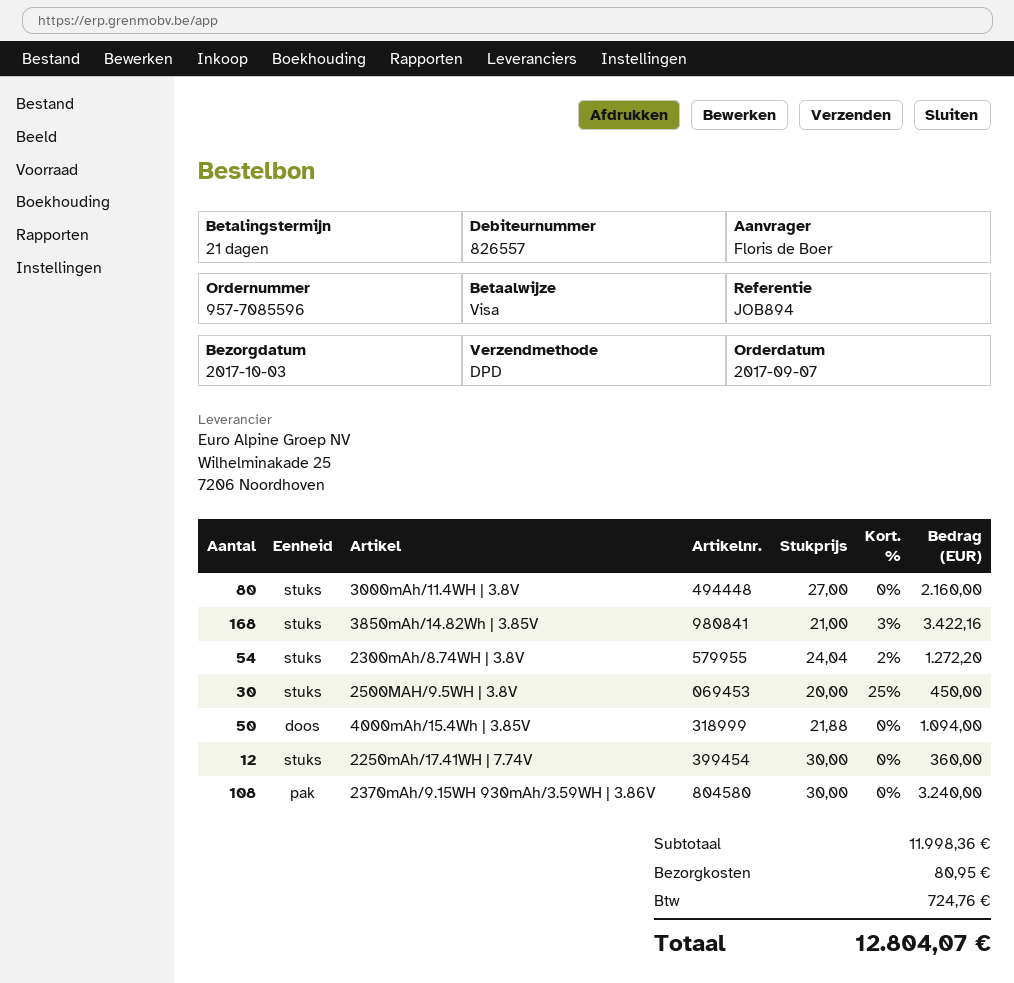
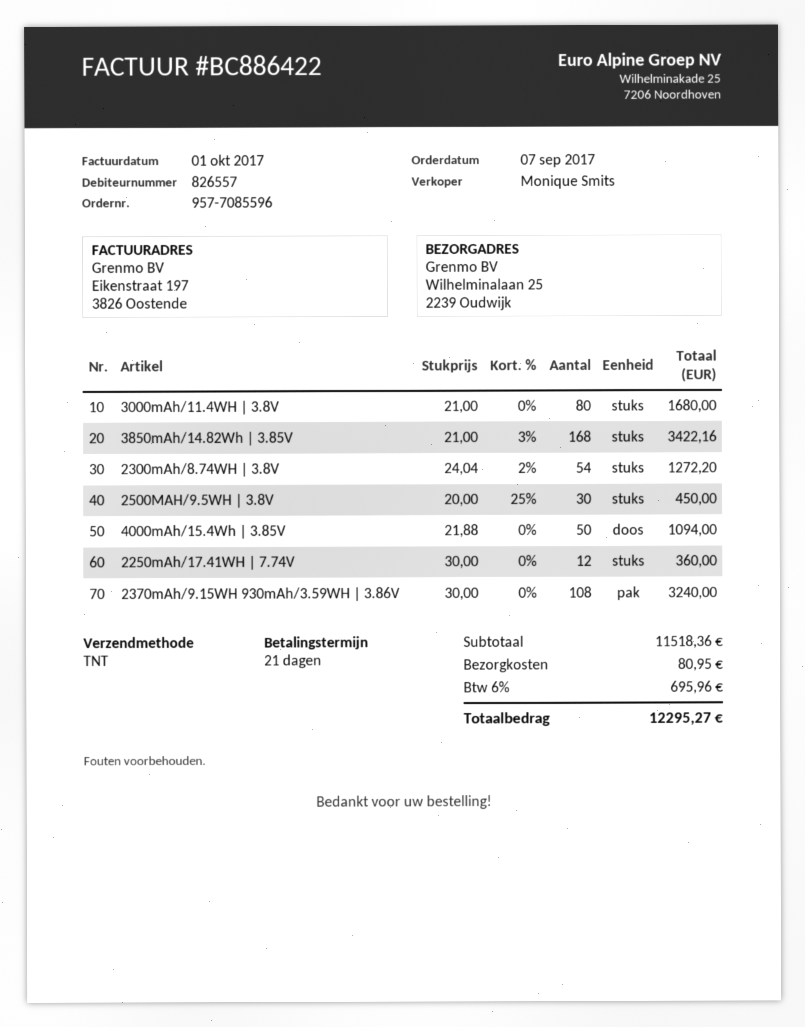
shipping method: DPD -> TNT
3000mAh/11.4WH | 3.8V: 80 x 27.00 = 2160.00 -> 80 x 21.00 = 1680.00
subtotal: 11998.36 -> 11518.36
tax: 724.76 -> 695.96
total: 12804.07 -> 12295.27

